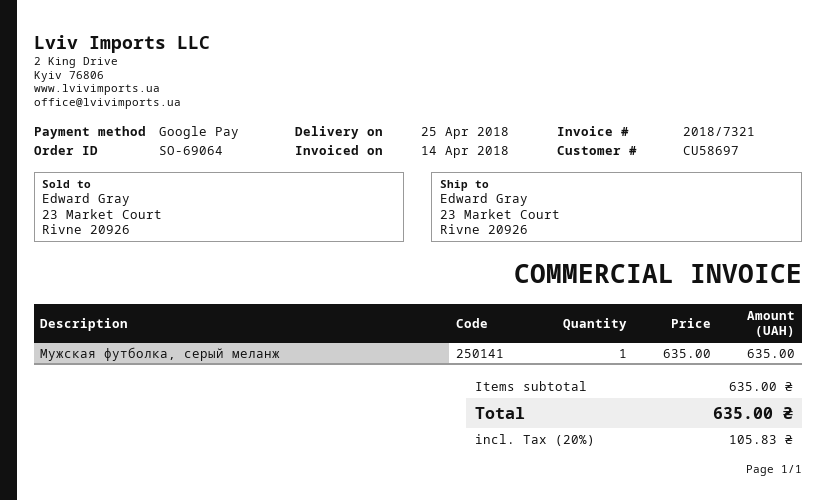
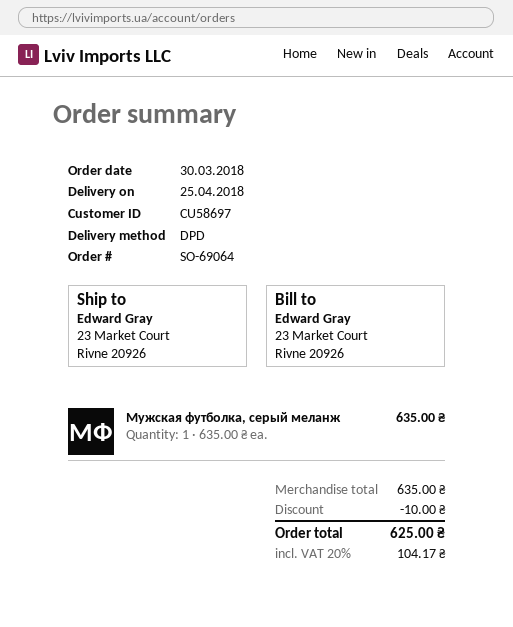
discount: none -> 10.00
tax: 20% = 105.83 -> 20% = 104.17
total: 635.00 -> 625.00

